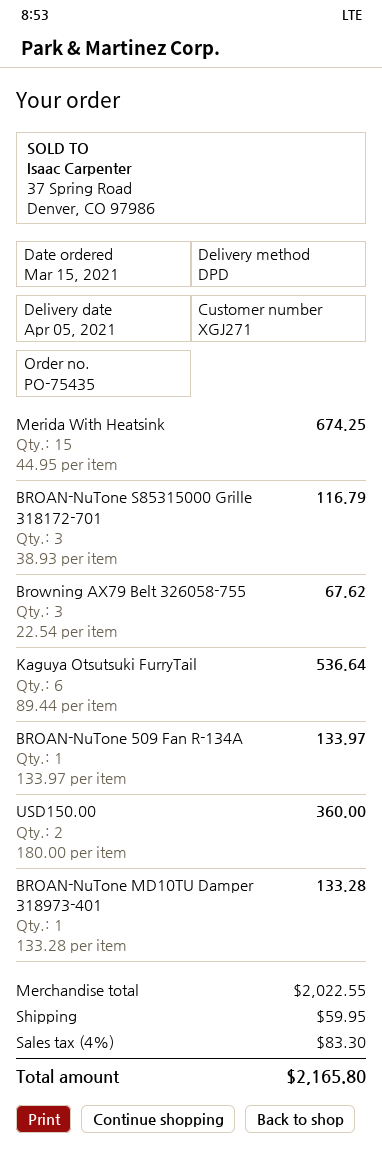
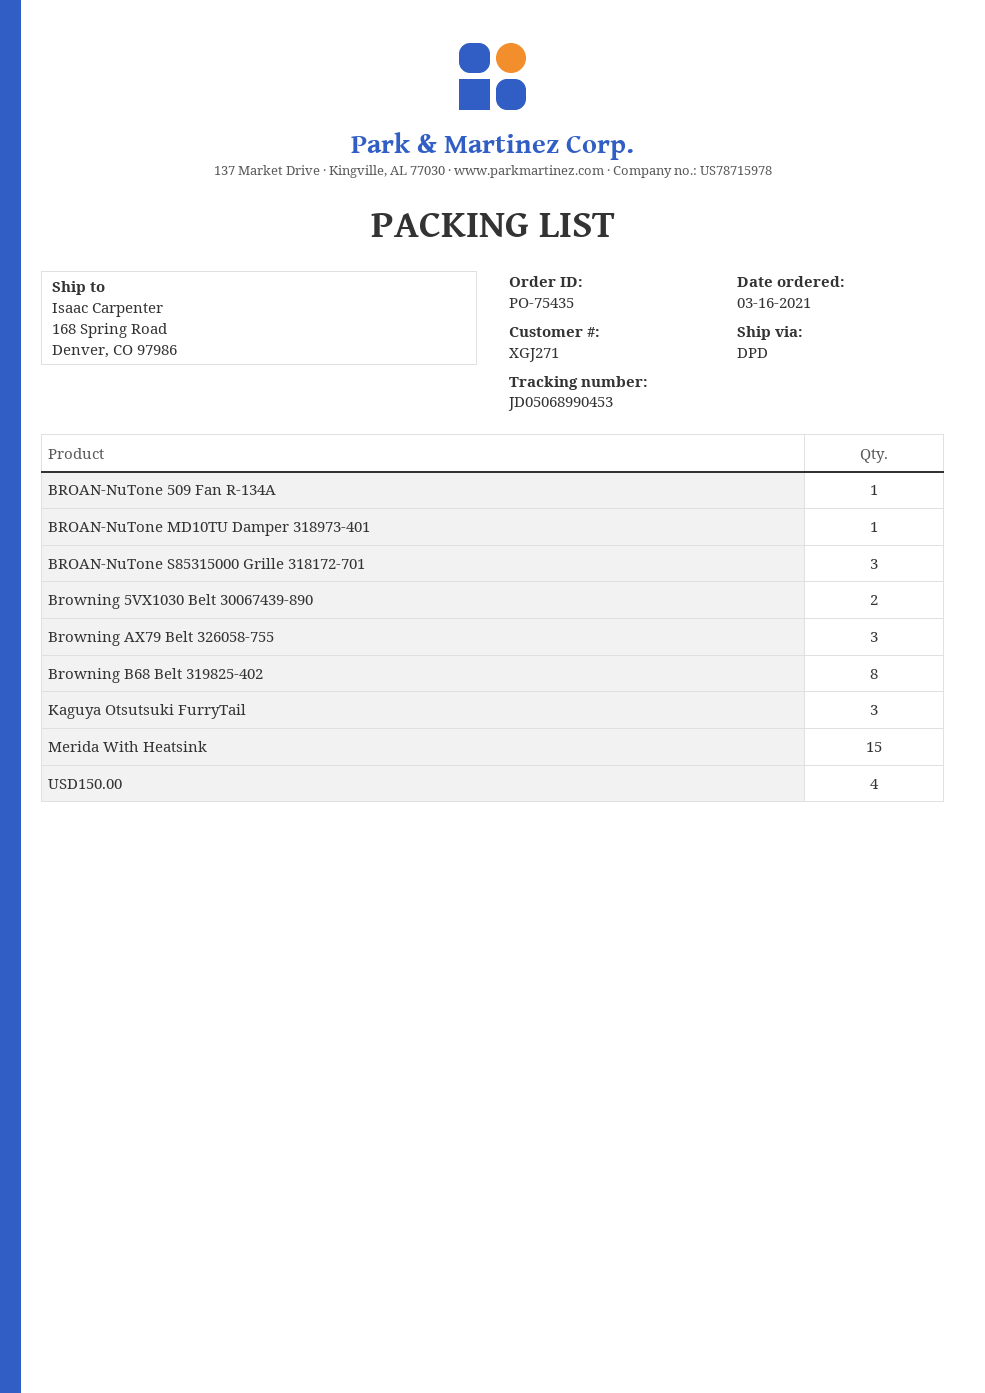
order date: 2021-03-15 -> 2021-03-16
Kaguya Otsutsuki FurryTail: 6 -> 3
USD150.00: 2 -> 4
Browning 5VX1030 Belt 30067439-890: none -> 2
Browning B68 Belt 319825-402: none -> 8

